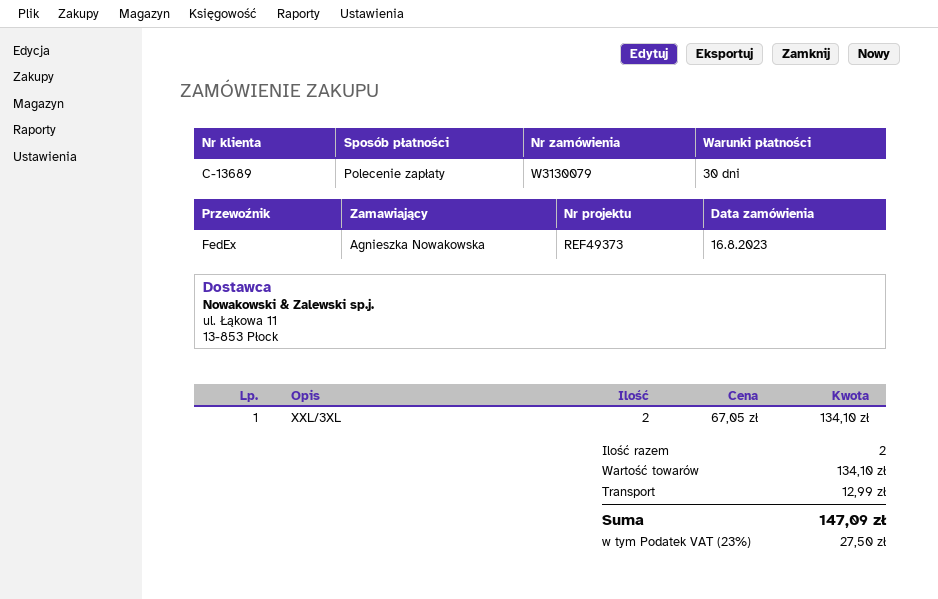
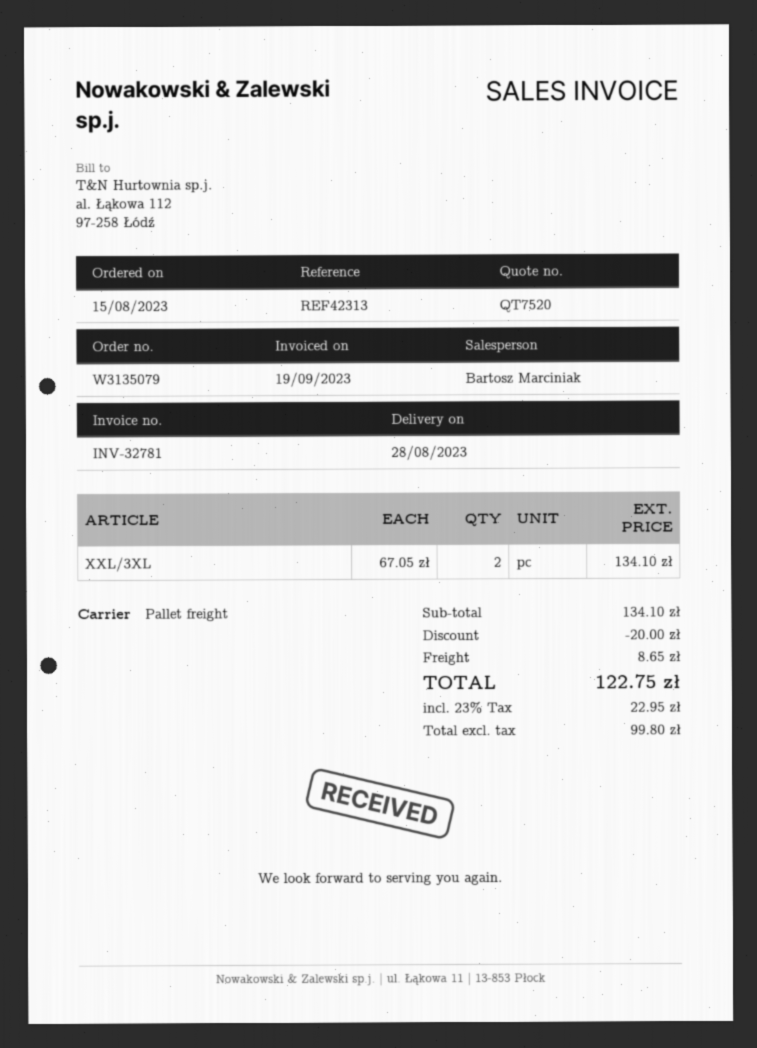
order number: W3130079 -> W3135079
order date: 2023-08-16 -> 2023-08-15
reference: REF49373 -> REF42313
shipping method: FedEx -> pallet freight
discount: none -> 20.00
shipping: 12.99 -> 8.65
tax: 23% = 27.50 -> 23% = 22.95
total: 147.09 -> 122.75

